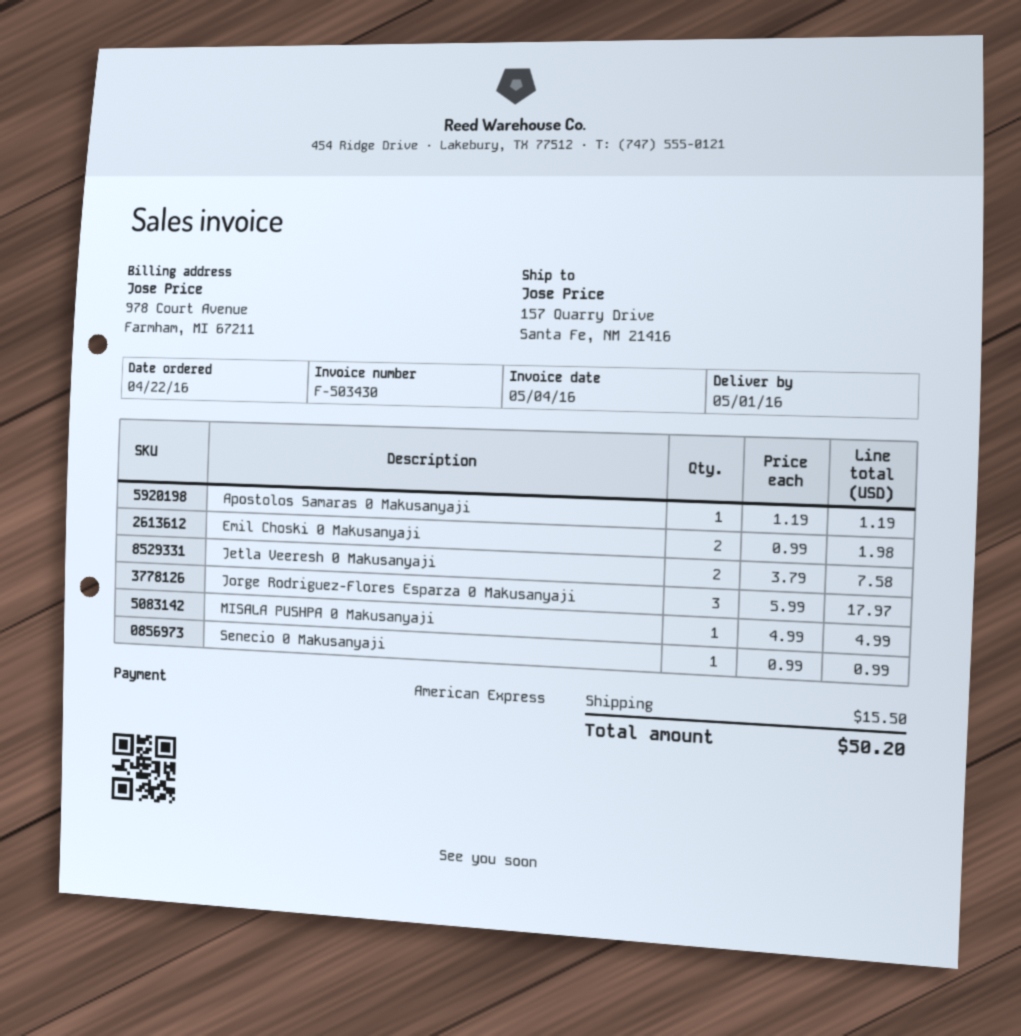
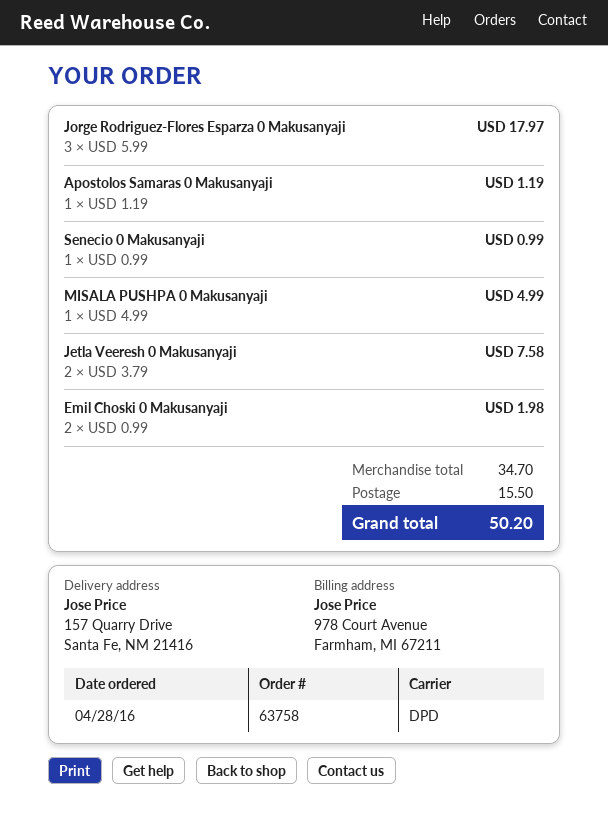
order date: 2016-04-22 -> 2016-04-28

